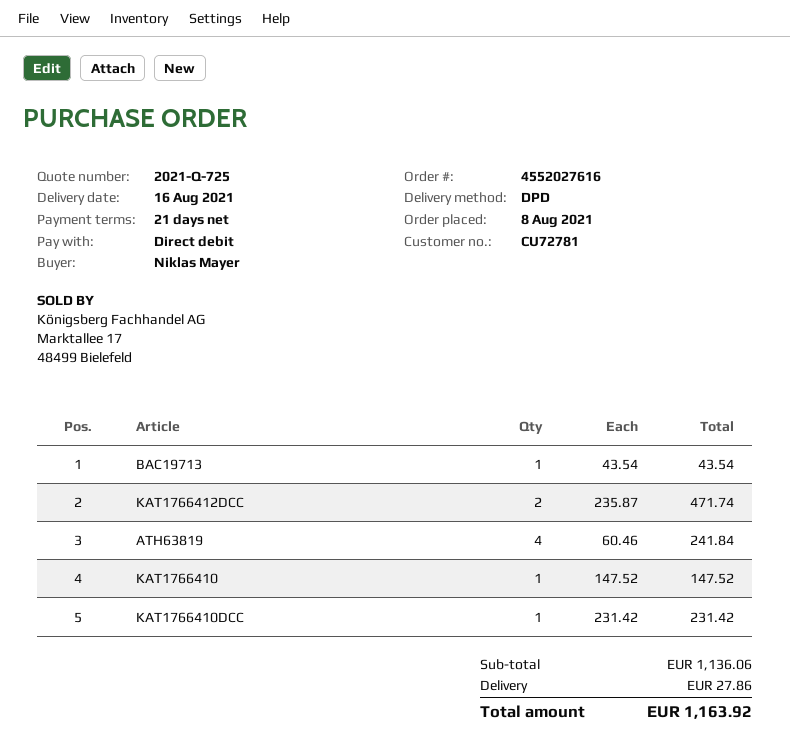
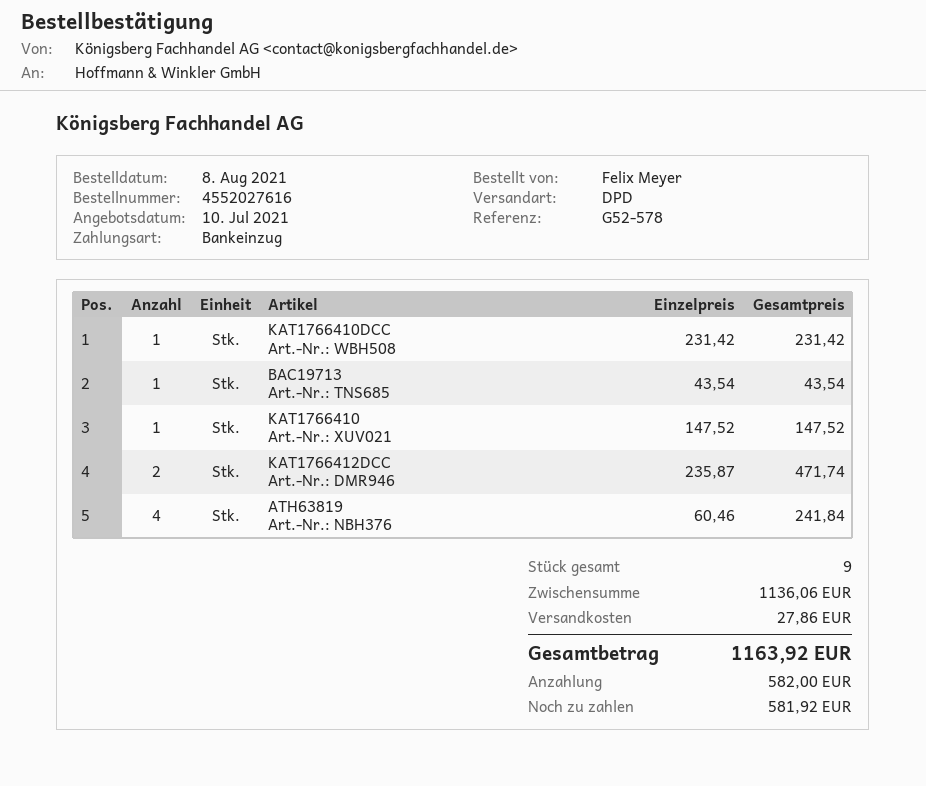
ordered by: Niklas Mayer -> Felix Meyer

